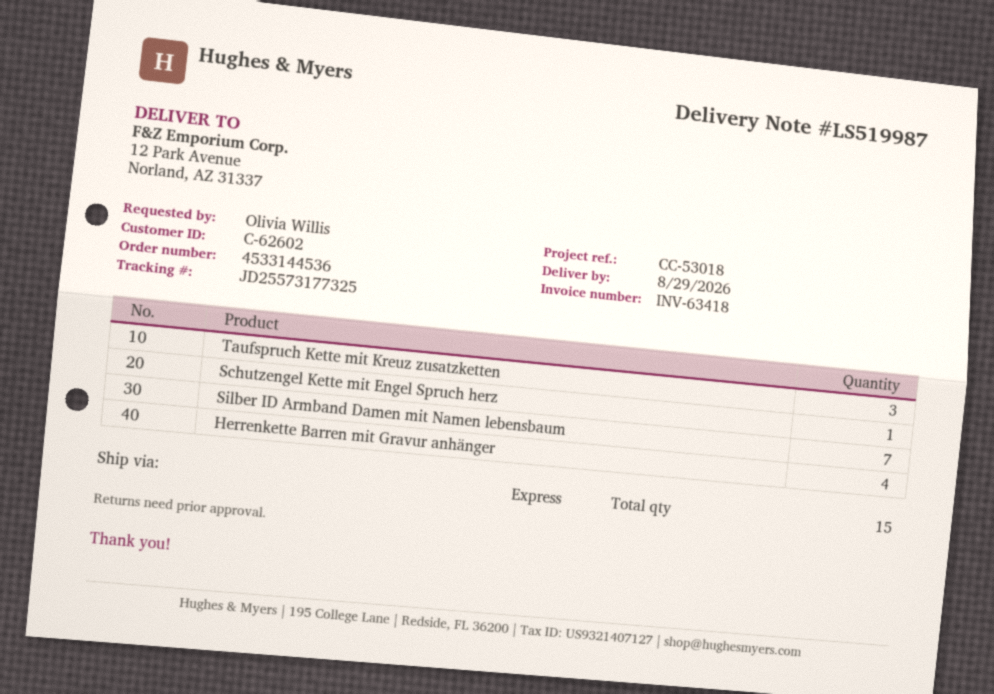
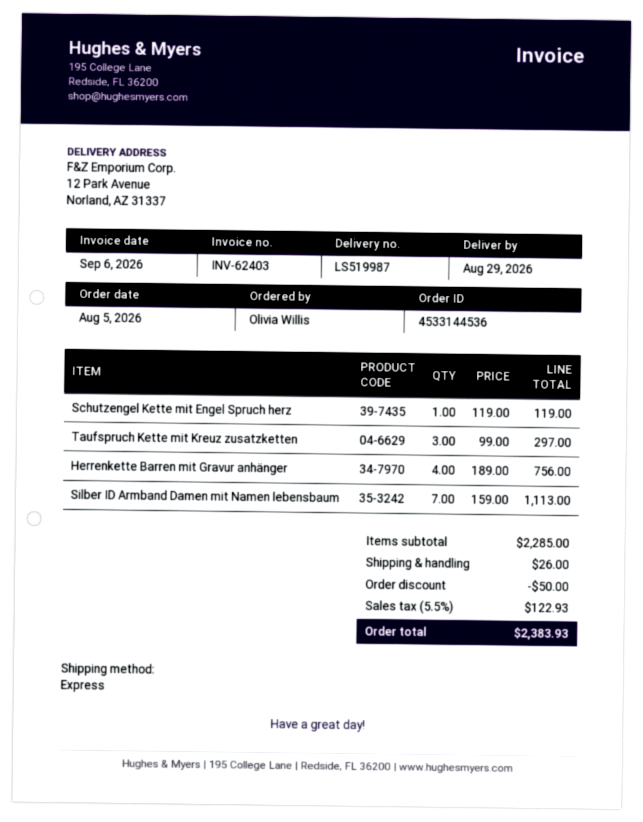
invoice number: INV-63418 -> INV-62403

